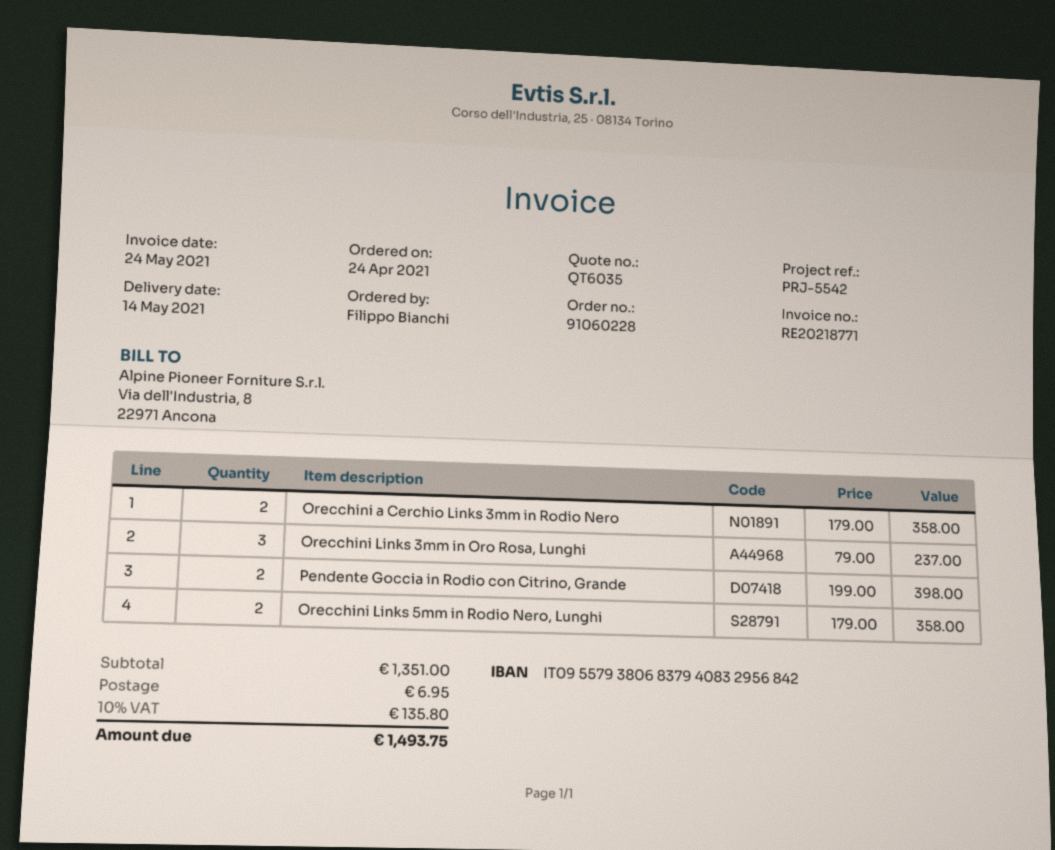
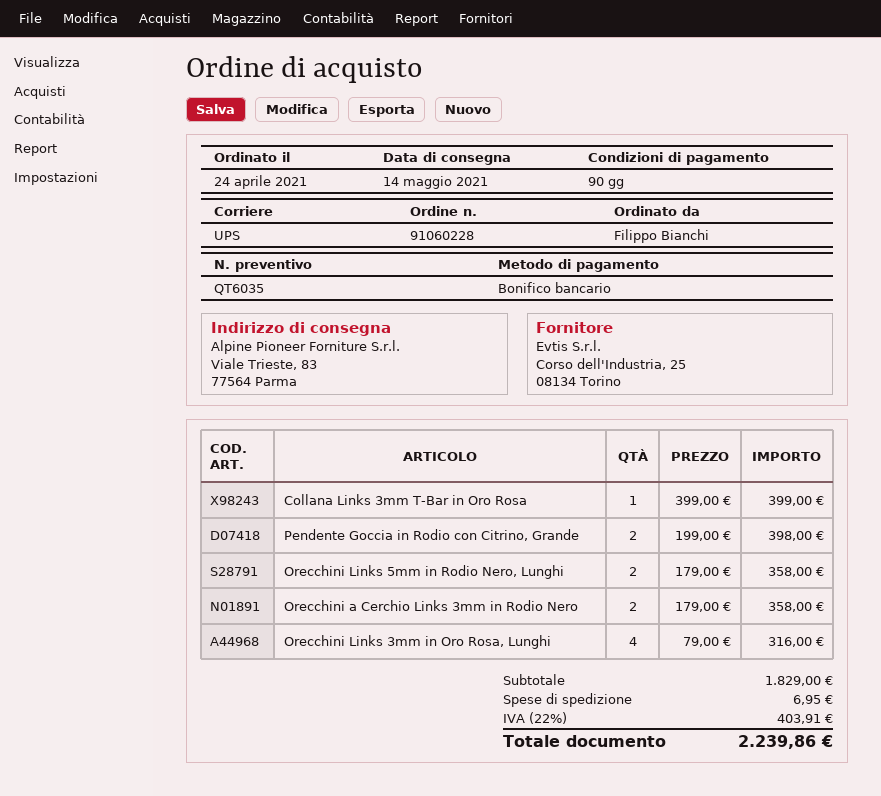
Orecchini Links 3mm in Oro Rosa, Lunghi: 3 x 79.00 = 237.00 -> 4 x 79.00 = 316.00
Collana Links 3mm T-Bar in Oro Rosa: none -> 1 x 399.00 = 399.00
subtotal: 1351.00 -> 1829.00
tax: 10% = 135.80 -> 22% = 403.91
total: 1493.75 -> 2239.86

